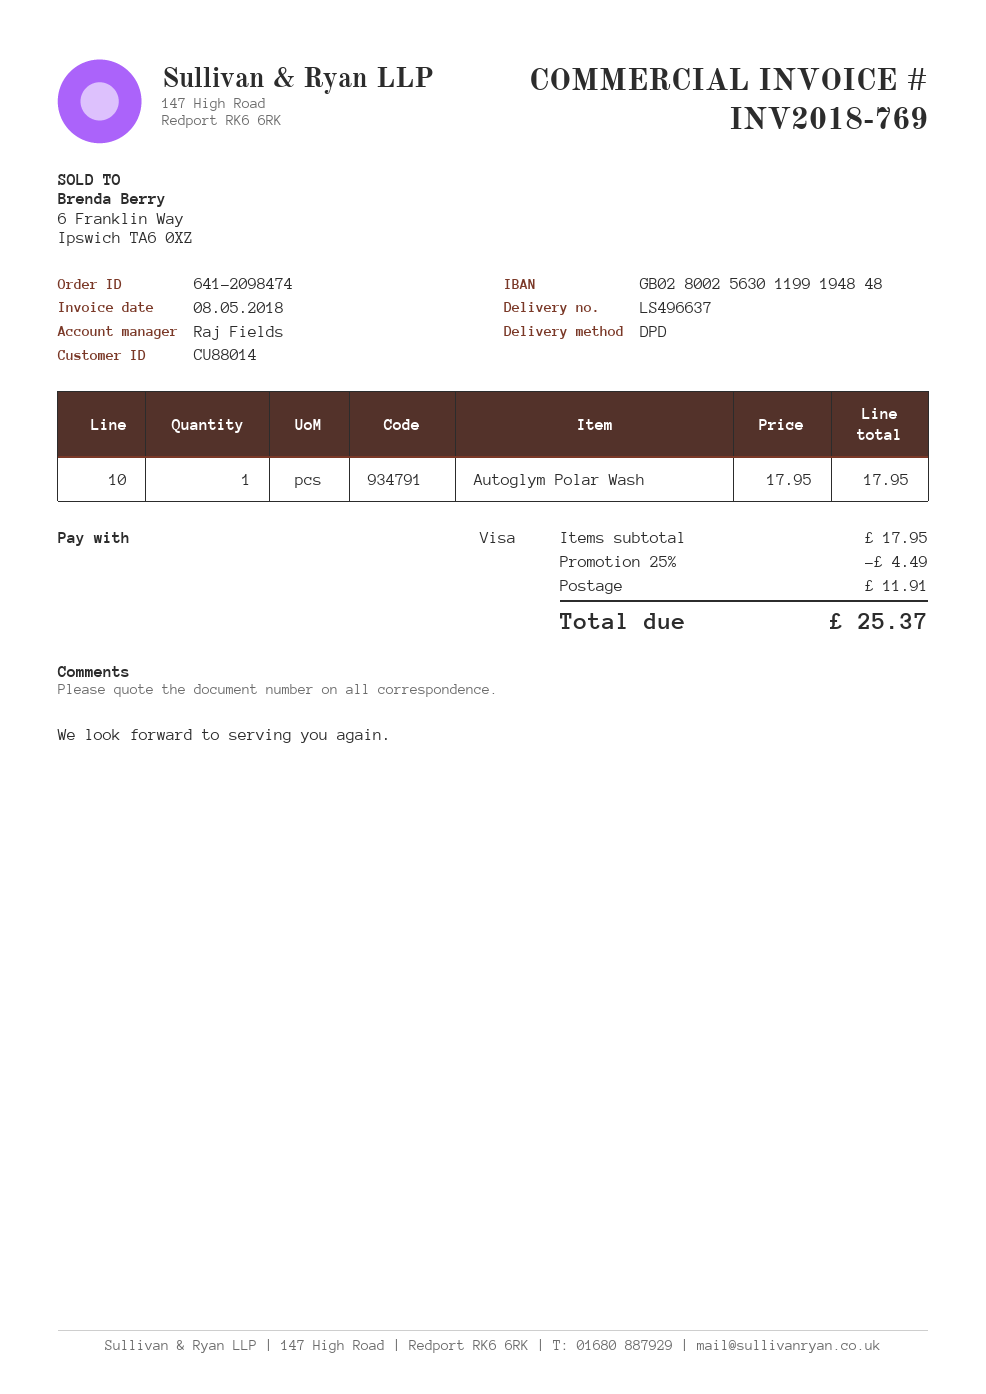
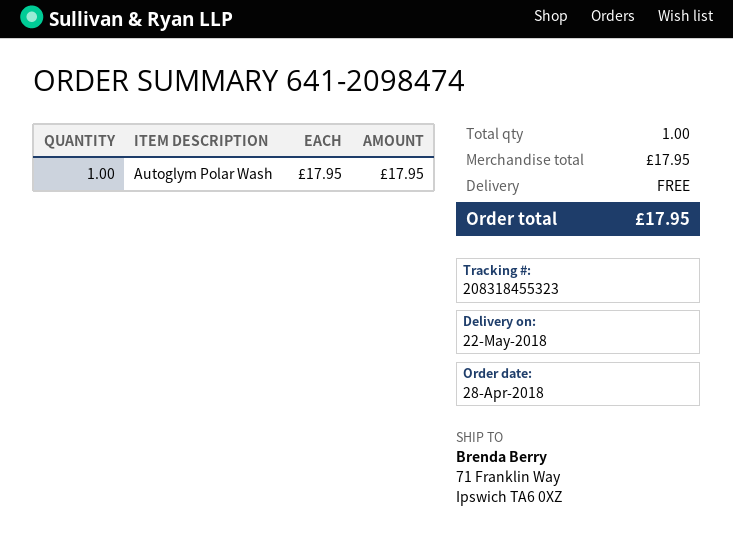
discount: 25% = 4.49 -> none
shipping: 11.91 -> 0.00
total: 25.37 -> 17.95

